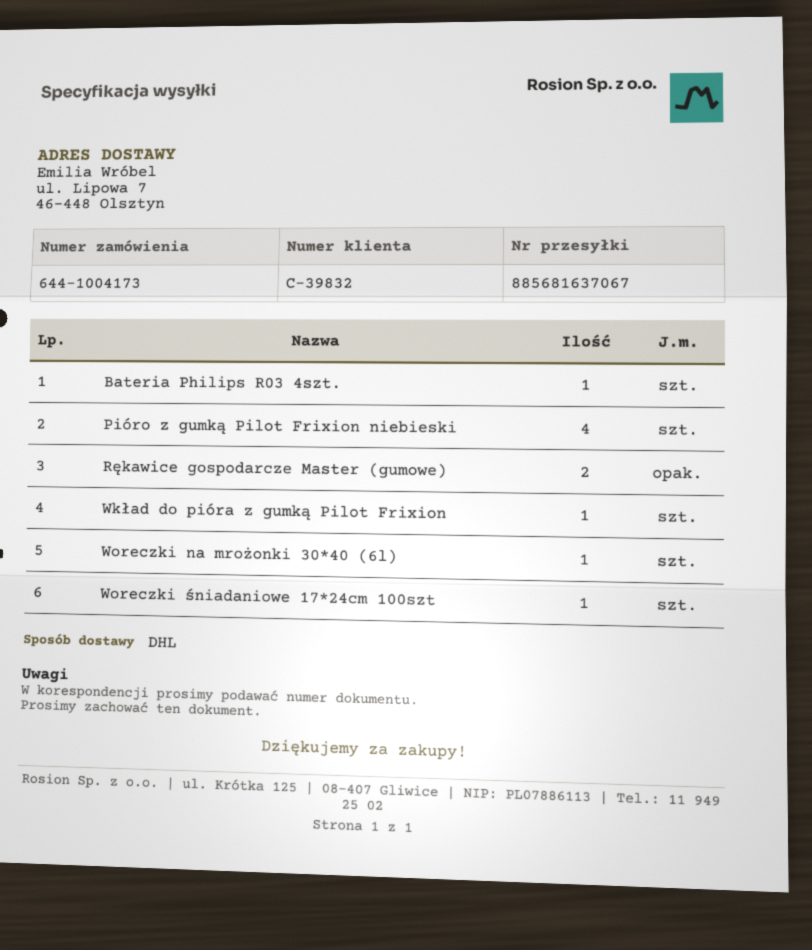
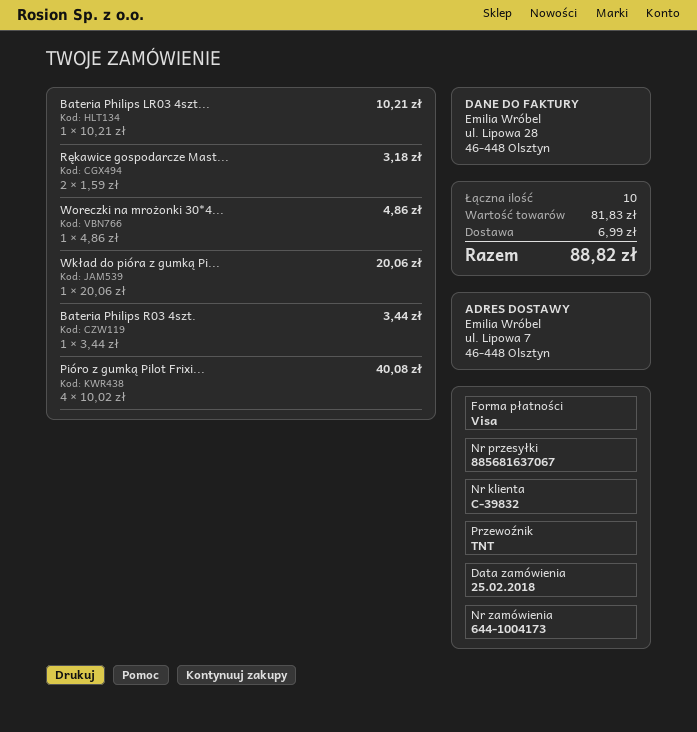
shipping method: DHL -> TNT
Woreczki śniadaniowe 17*24cm 100szt: 1 -> none
Bateria Philips LR03 4szt...: none -> 1

